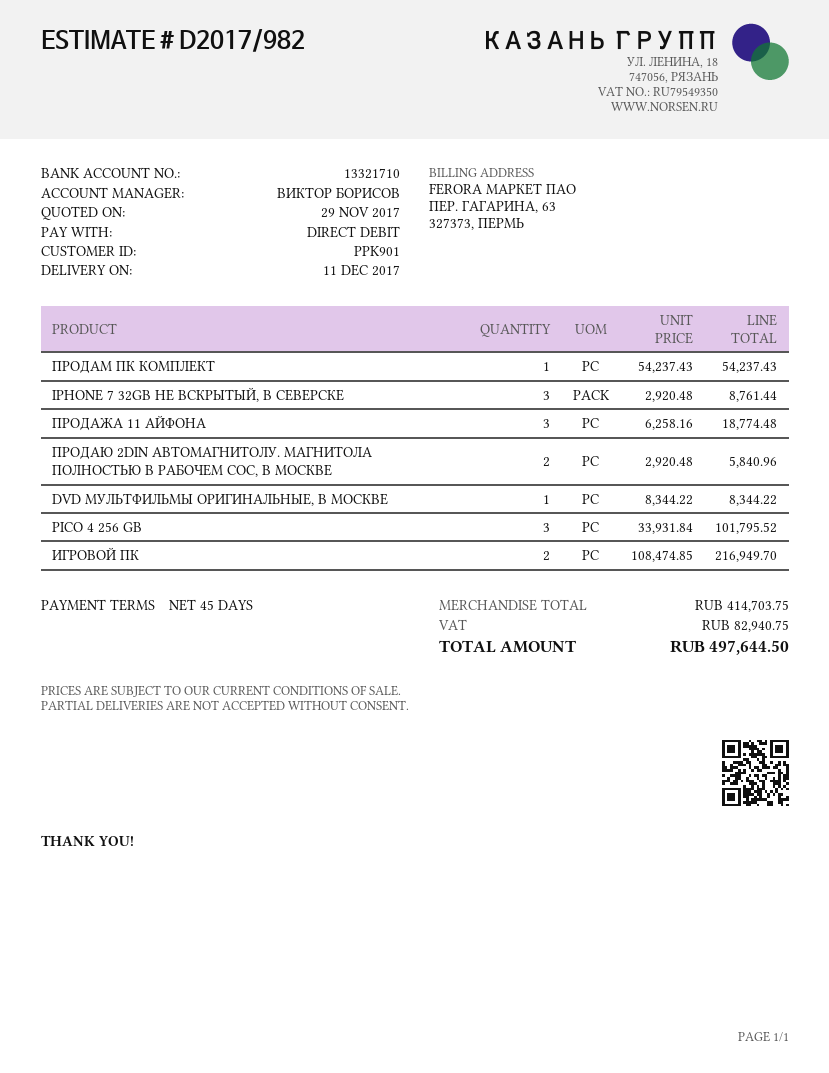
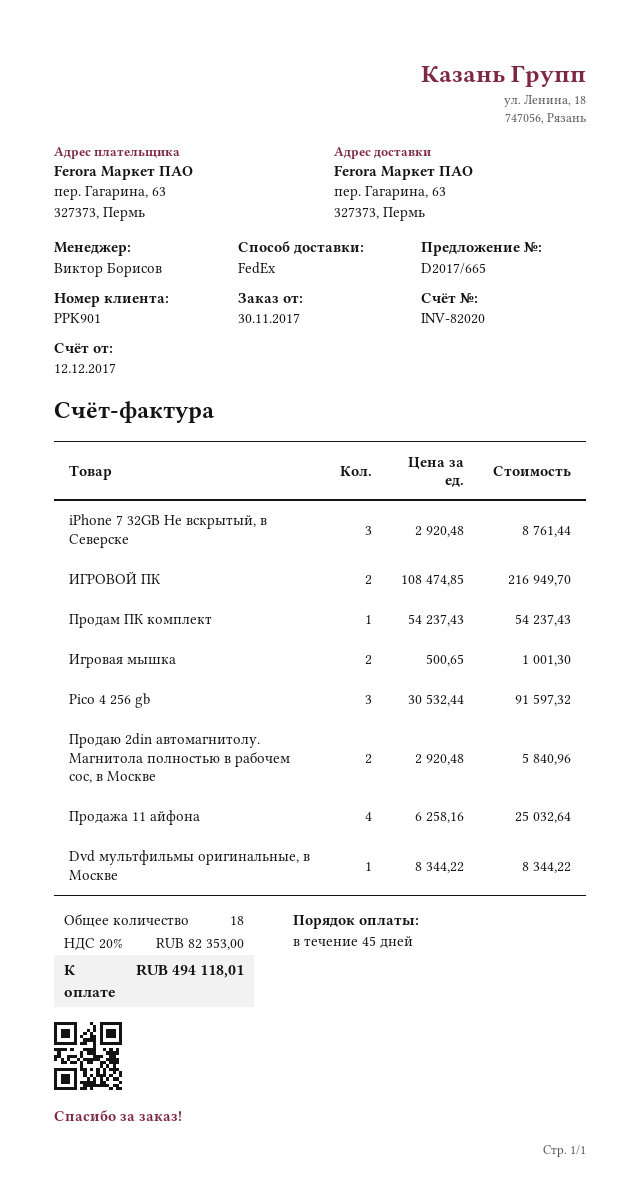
quote number: D2017/982 -> D2017/665
ПРОДАЖА 11 АЙФОНА: 3 x 6258.16 = 18774.48 -> 4 x 6258.16 = 25032.64
PICO 4 256 GB: 3 x 33931.84 = 101795.52 -> 3 x 30532.44 = 91597.32
Игровая мышка: none -> 2 x 500.65 = 1001.30
tax: 82940.75 -> 82353.00
total: 497644.50 -> 494118.01

